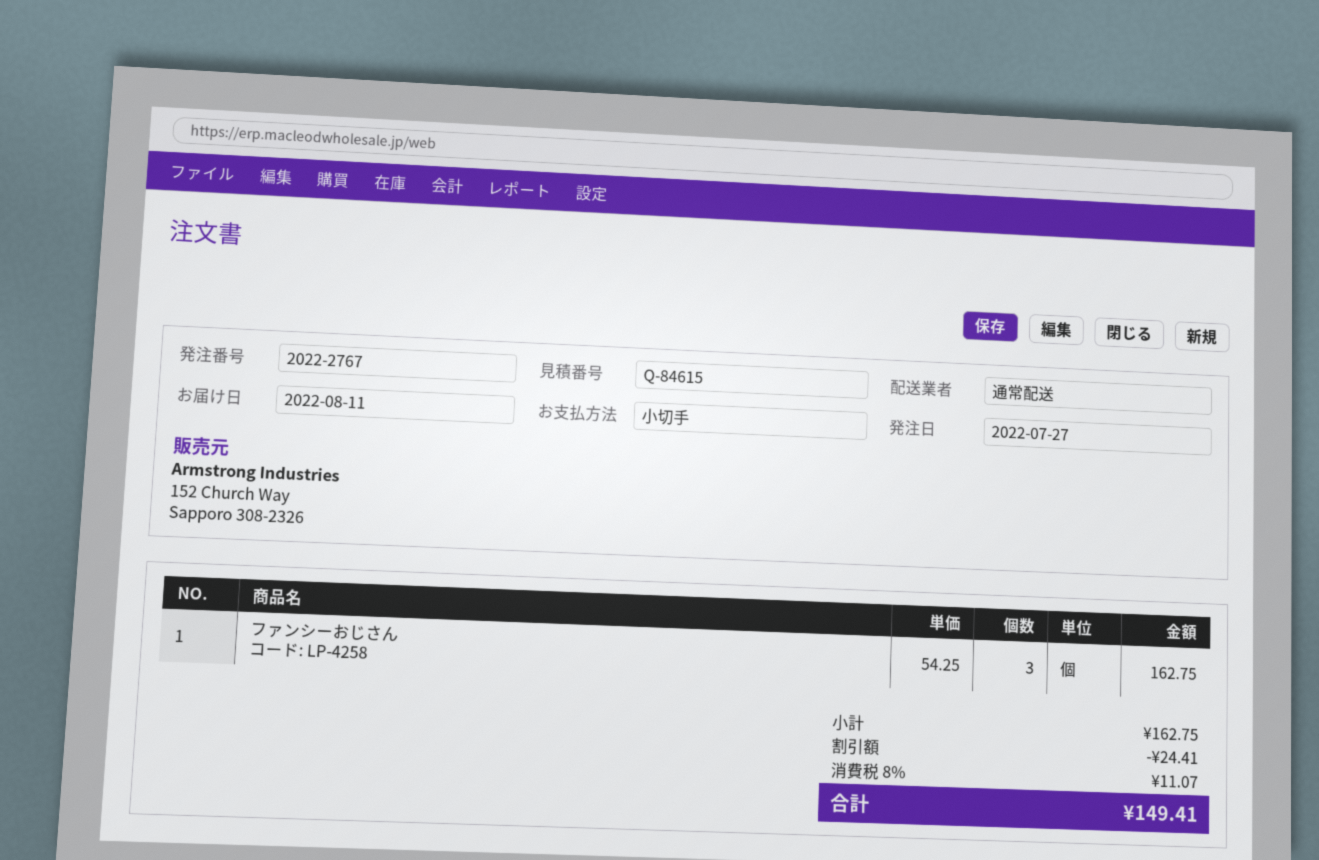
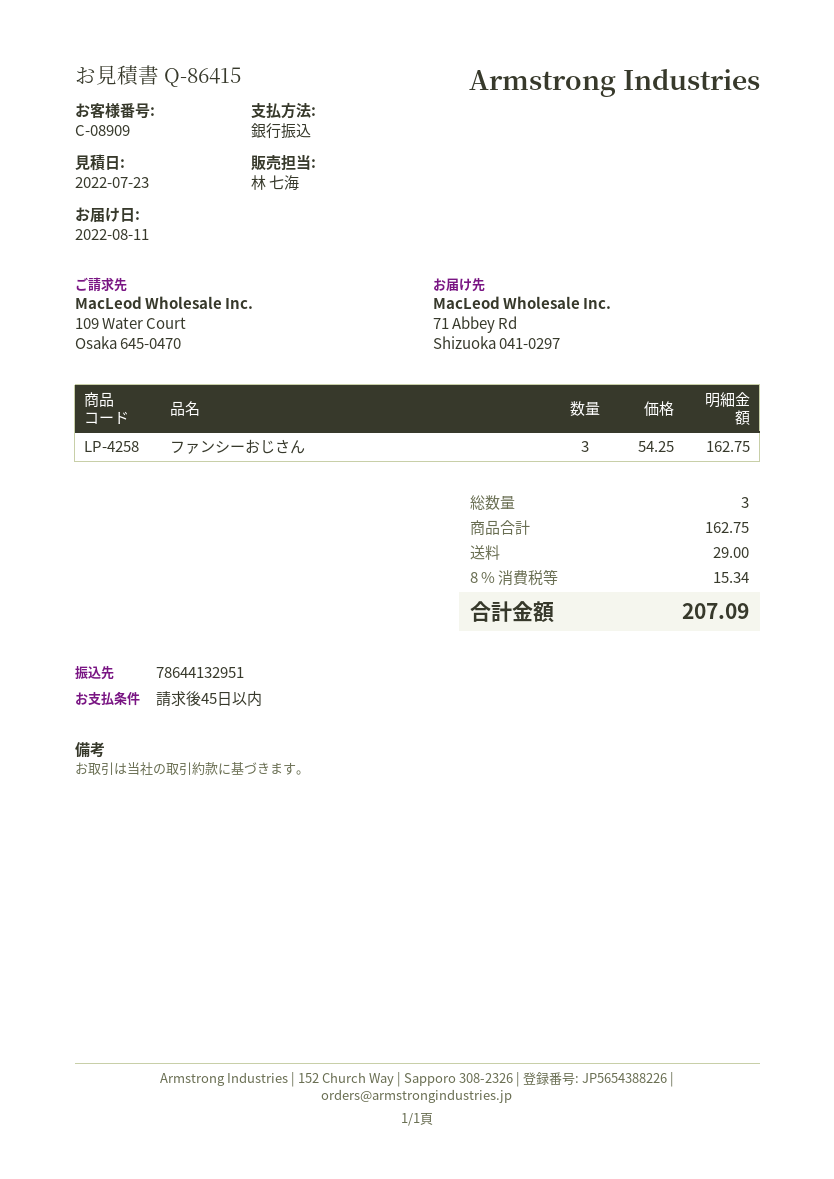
quote number: Q-84615 -> Q-86415
payment method: cheque -> bank transfer
discount: 24.41 -> none
shipping: none -> 29.00
tax: 8% = 11.07 -> 8% = 15.34
total: 149.41 -> 207.09

